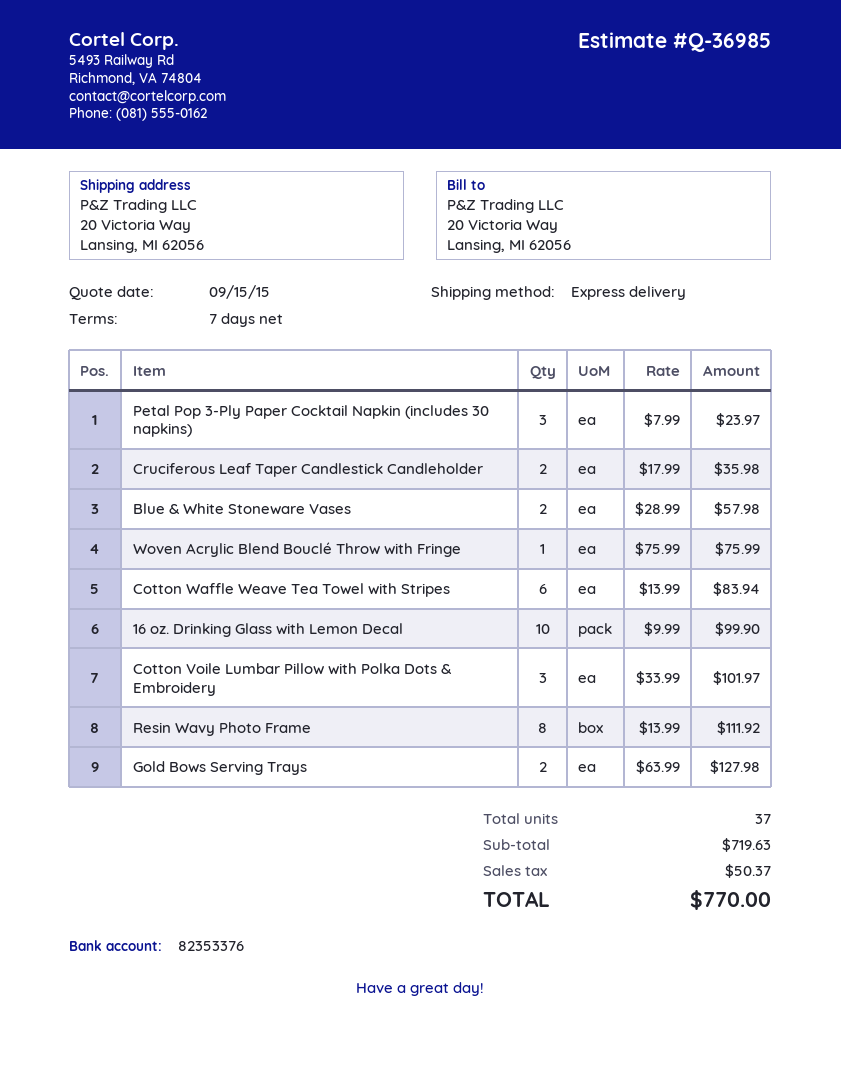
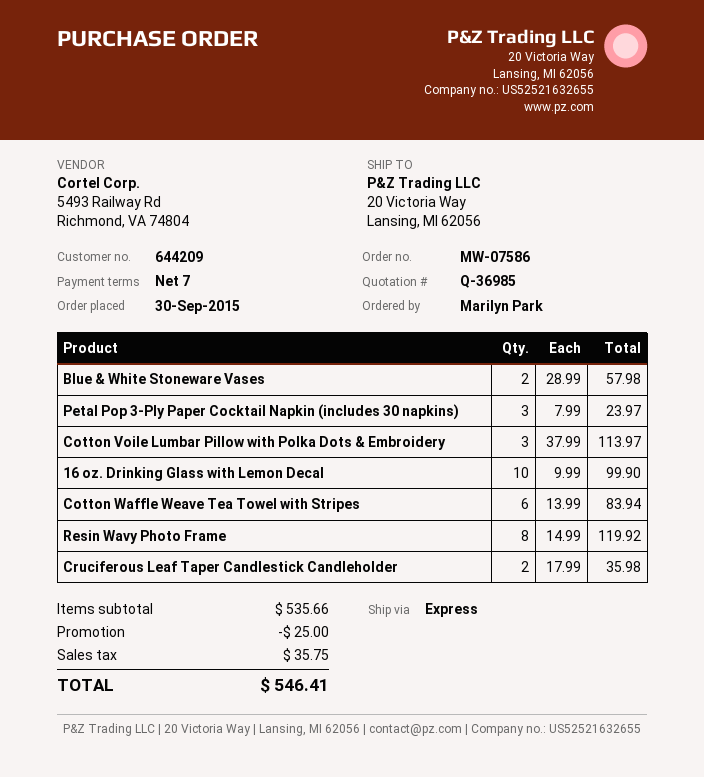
Woven Acrylic Blend Bouclé Throw with Fringe: 1 x 75.99 = 75.99 -> none
Cotton Voile Lumbar Pillow with Polka Dots & Embroidery: 3 x 33.99 = 101.97 -> 3 x 37.99 = 113.97
Resin Wavy Photo Frame: 8 x 13.99 = 111.92 -> 8 x 14.99 = 119.92
Gold Bows Serving Trays: 2 x 63.99 = 127.98 -> none
subtotal: 719.63 -> 535.66
discount: none -> 25.00
tax: 50.37 -> 35.75
total: 770.00 -> 546.41

